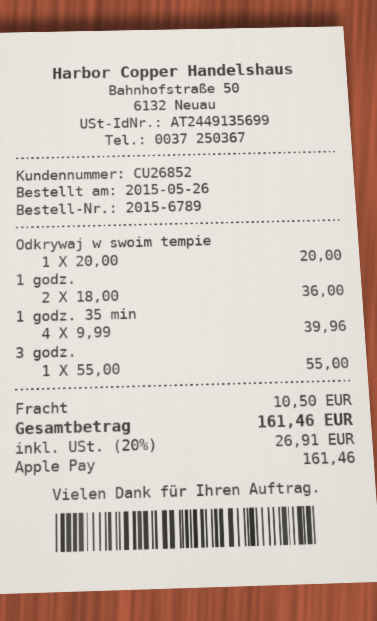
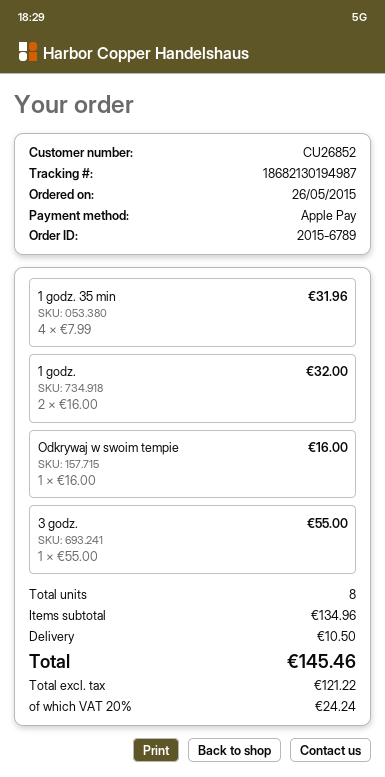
Odkrywaj w swoim tempie: 1 x 20.00 = 20.00 -> 1 x 16.00 = 16.00
1 godz.: 2 x 18.00 = 36.00 -> 2 x 16.00 = 32.00
1 godz. 35 min: 4 x 9.99 = 39.96 -> 4 x 7.99 = 31.96
tax: 20% = 26.91 -> 20% = 24.24
total: 161.46 -> 145.46

